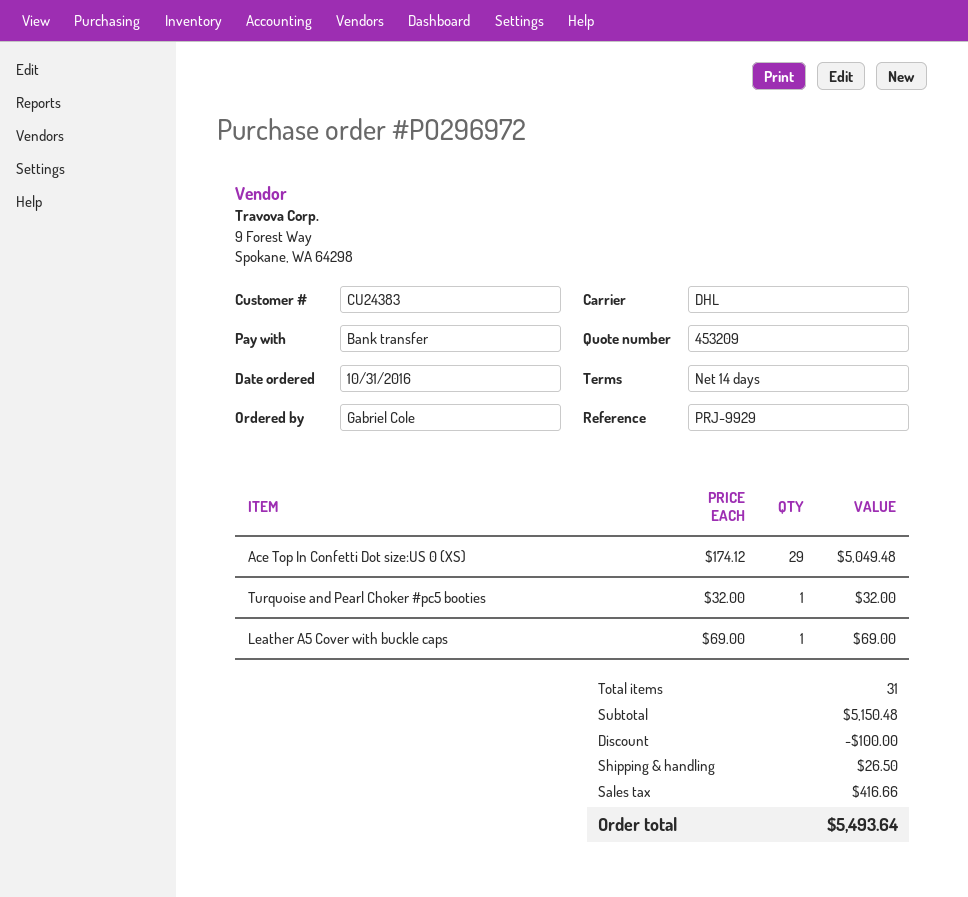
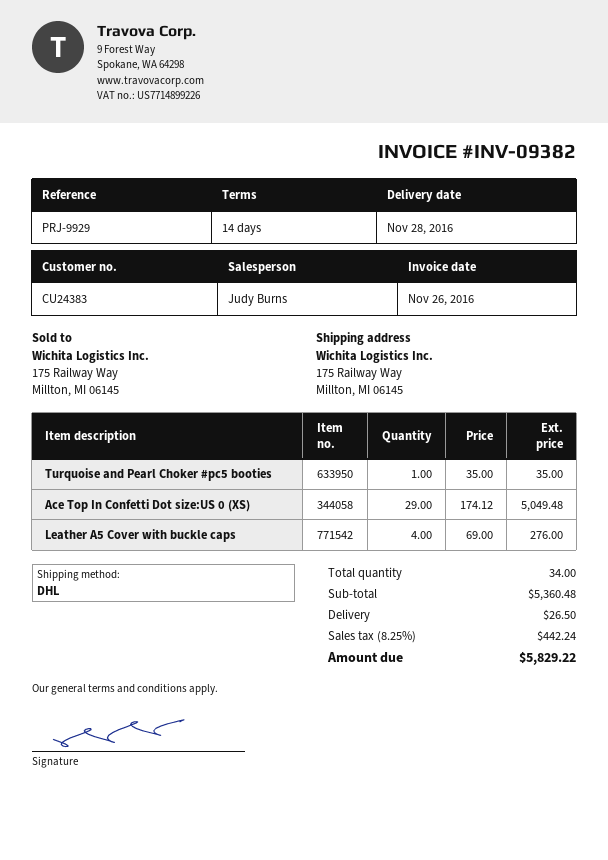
Turquoise and Pearl Choker #pc5 booties: 1 x 32.00 = 32.00 -> 1 x 35.00 = 35.00
Leather A5 Cover with buckle caps: 1 x 69.00 = 69.00 -> 4 x 69.00 = 276.00
total quantity: 31 -> 34
subtotal: 5150.48 -> 5360.48
discount: 100.00 -> none
tax: 416.66 -> 442.24
total: 5493.64 -> 5829.22

